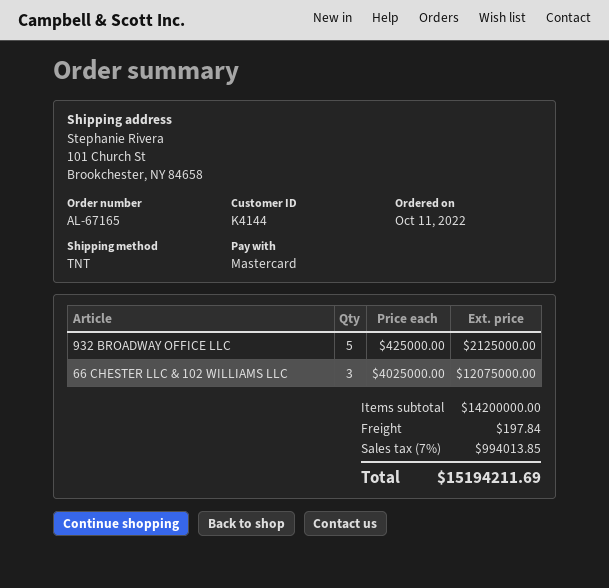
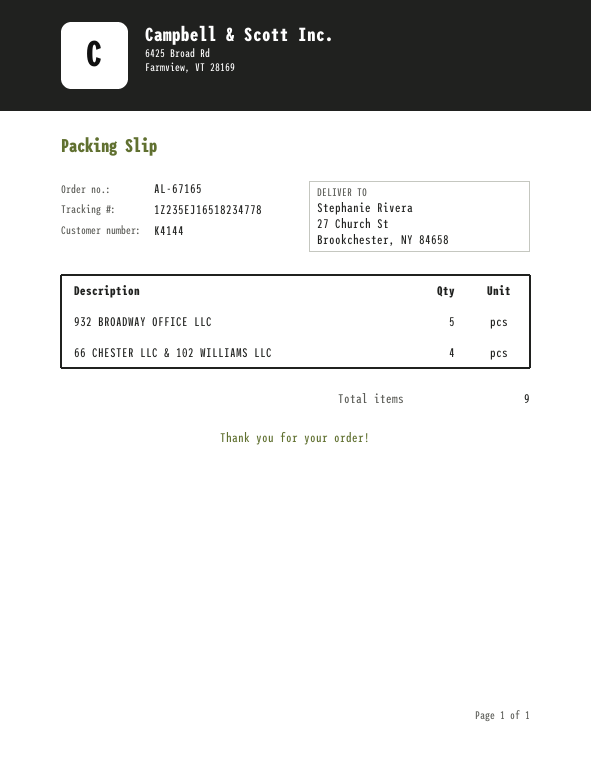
ship to: 101 Church St, Brookchester, NY 84658 -> 27 Church St, Brookchester, NY 84658
66 CHESTER LLC & 102 WILLIAMS LLC: 3 -> 4

